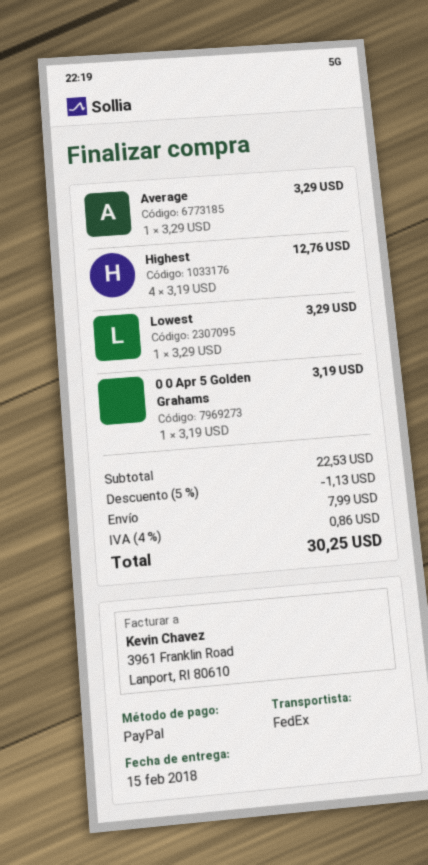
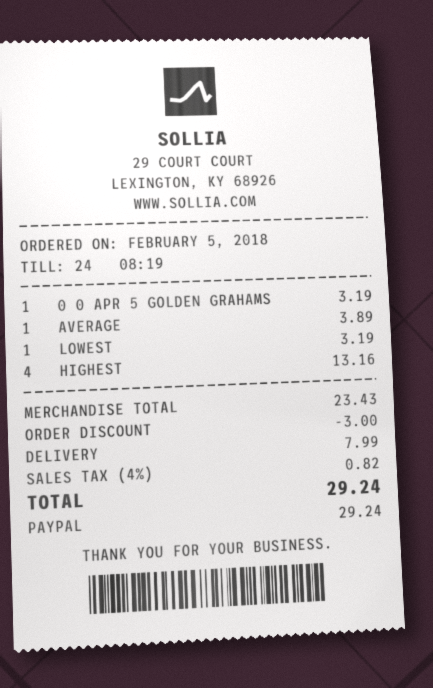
Average: 1 for 3.29 -> 1 for 3.89
Highest: 4 for 12.76 -> 4 for 13.16
Lowest: 1 for 3.29 -> 1 for 3.19
subtotal: 22.53 -> 23.43
discount: 1.13 -> 3.00
tax: 4% = 0.86 -> 4% = 0.82
total: 30.25 -> 29.24

